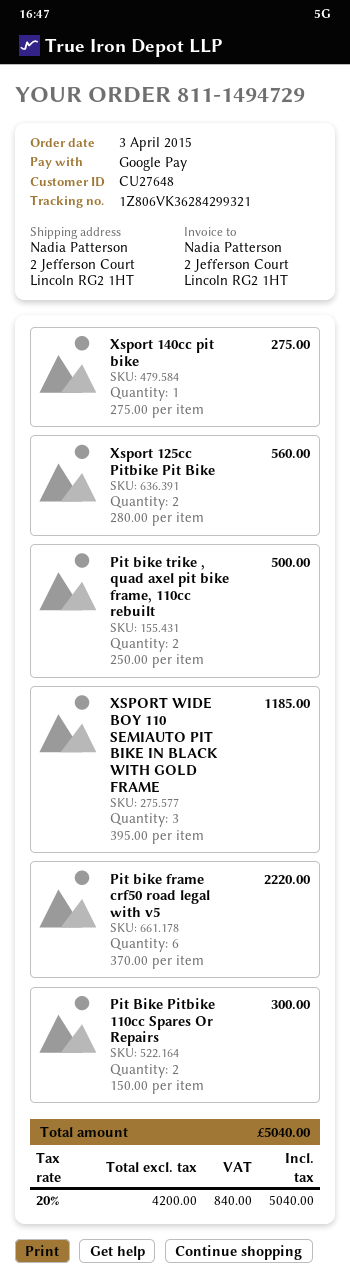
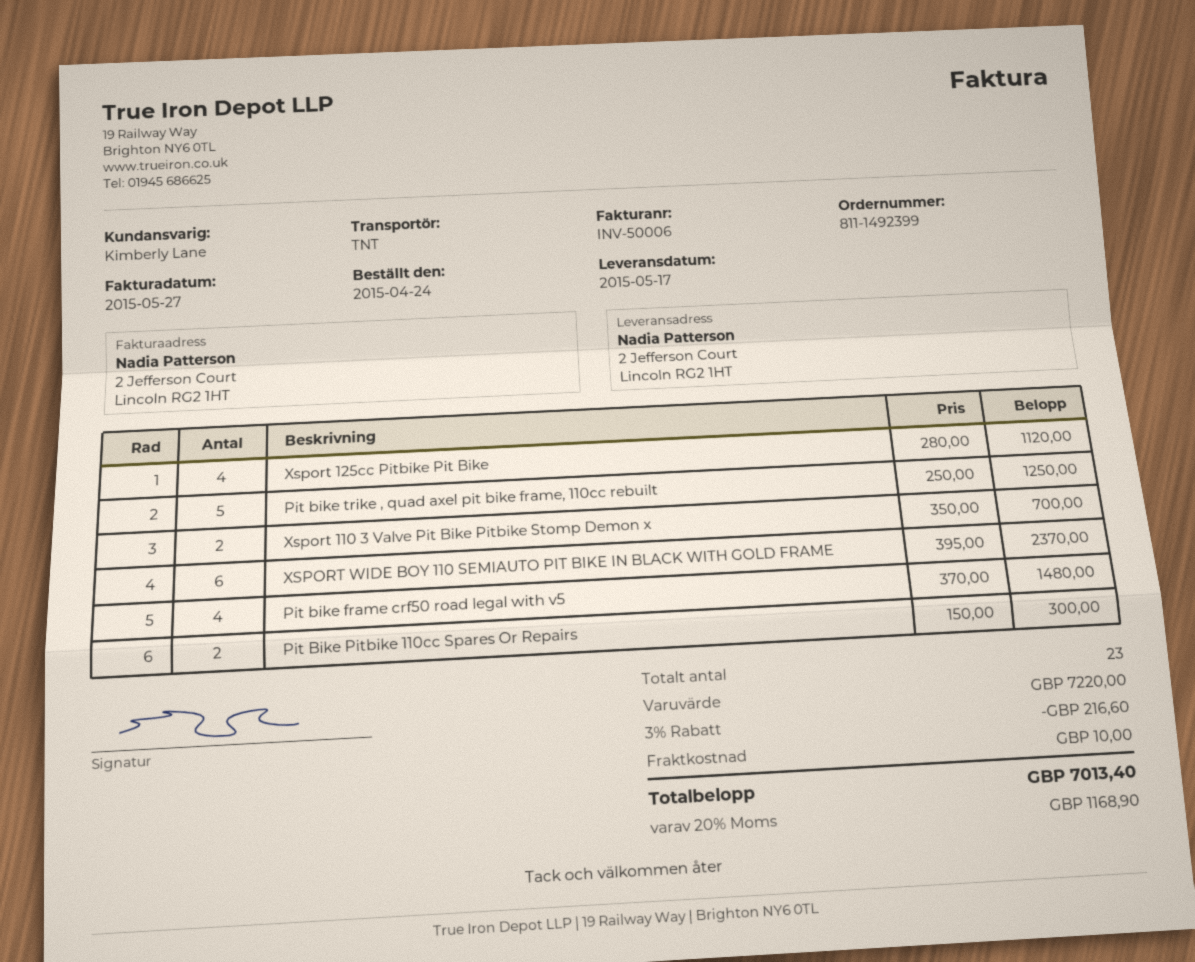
order number: 811-1494729 -> 811-1492399
order date: 2015-04-03 -> 2015-04-24
Xsport 140cc pit bike: 1 x 275.00 = 275.00 -> none
Xsport 125cc Pitbike Pit Bike: 2 x 280.00 = 560.00 -> 4 x 280.00 = 1120.00
Pit bike trike , quad axel pit bike frame, 110cc rebuilt: 2 x 250.00 = 500.00 -> 5 x 250.00 = 1250.00
XSPORT WIDE BOY 110 SEMIAUTO PIT BIKE IN BLACK WITH GOLD FRAME: 3 x 395.00 = 1185.00 -> 6 x 395.00 = 2370.00
Pit bike frame crf50 road legal with v5: 6 x 370.00 = 2220.00 -> 4 x 370.00 = 1480.00
Xsport 110 3 Valve Pit Bike Pitbike Stomp Demon x: none -> 2 x 350.00 = 700.00
discount: none -> 3% = 216.60
shipping: none -> 10.00
tax: 20% = 840.00 -> 20% = 1168.90
total: 5040.00 -> 7013.40

